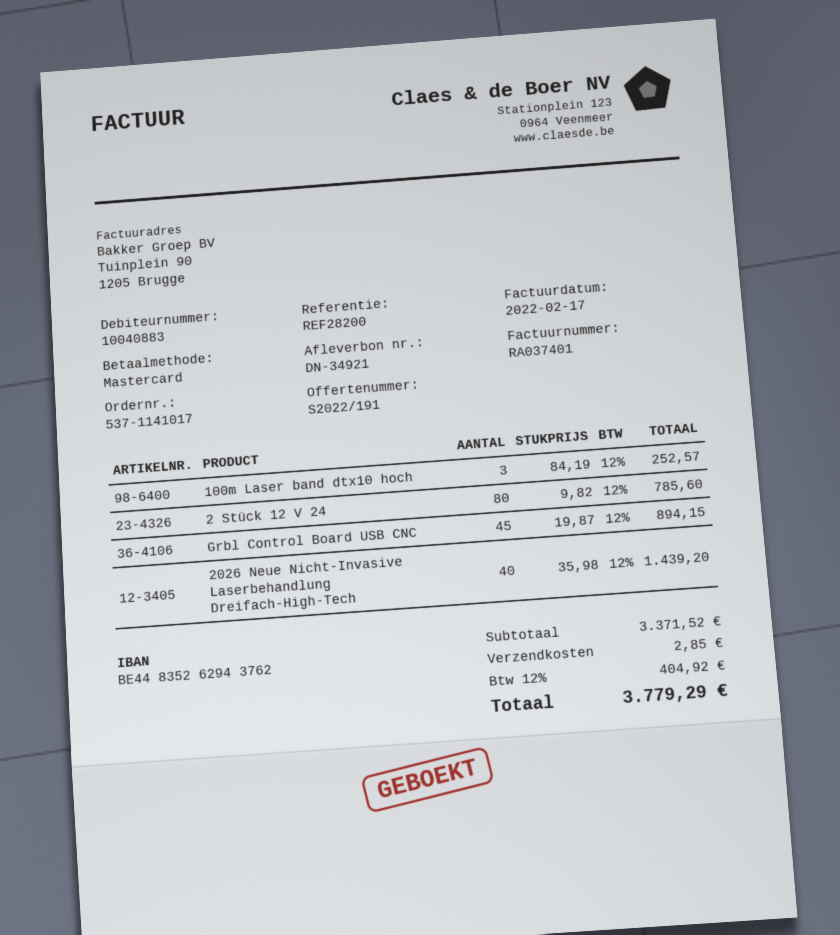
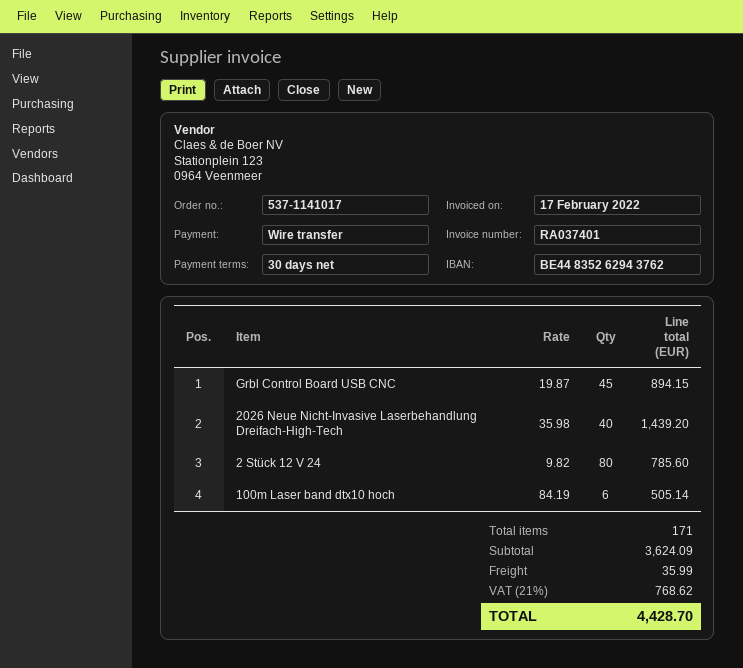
payment method: Mastercard -> bank transfer
100m Laser band dtx10 hoch: 3 x 84.19 = 252.57 -> 6 x 84.19 = 505.14
subtotal: 3371.52 -> 3624.09
shipping: 2.85 -> 35.99
tax: 12% = 404.92 -> 21% = 768.62
total: 3779.29 -> 4428.70

